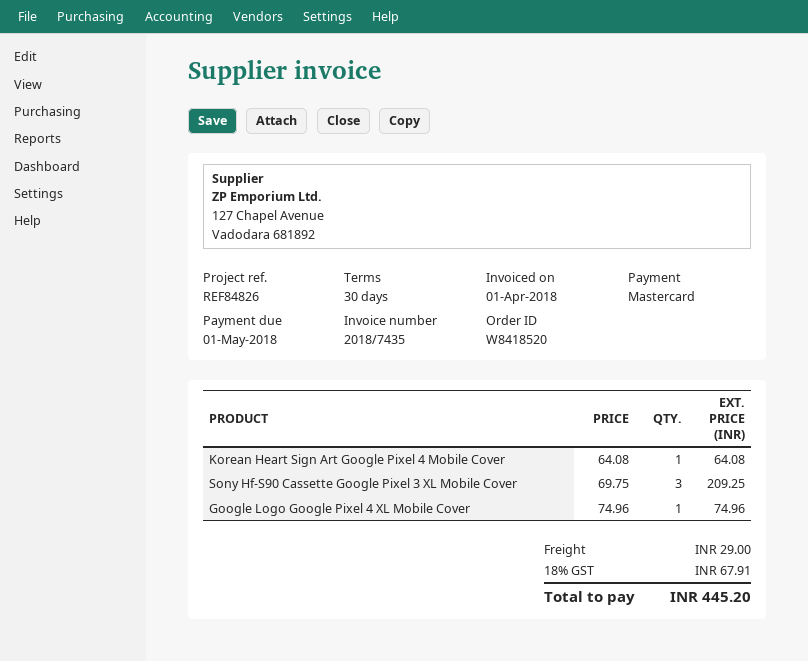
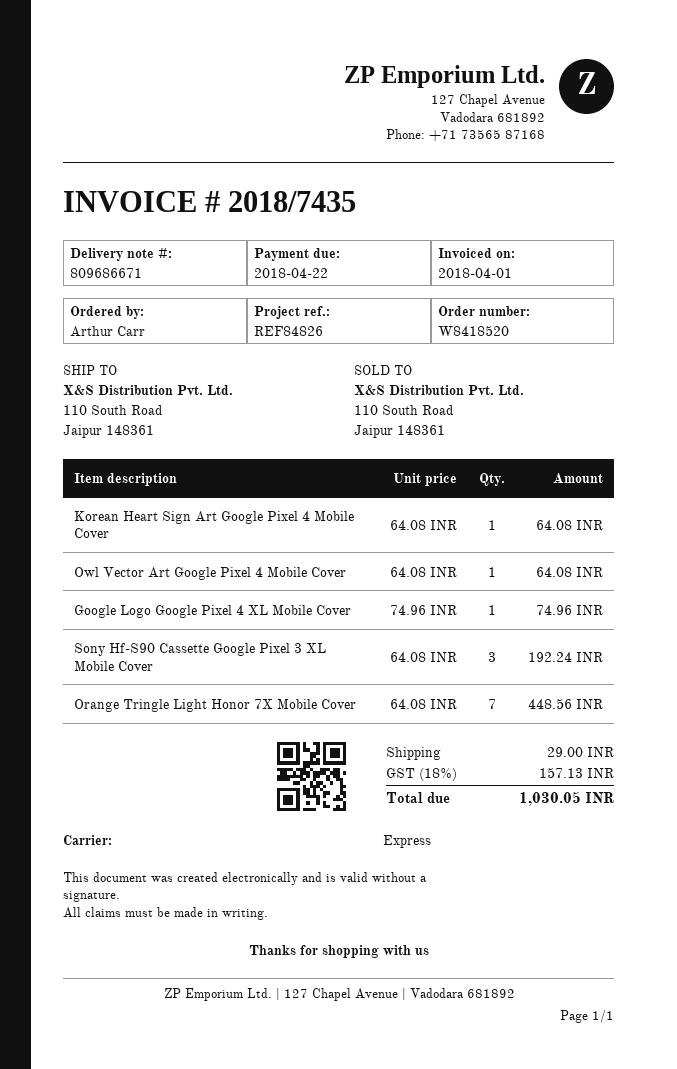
due date: 2018-05-01 -> 2018-04-22
Sony Hf-S90 Cassette Google Pixel 3 XL Mobile Cover: 3 x 69.75 = 209.25 -> 3 x 64.08 = 192.24
Owl Vector Art Google Pixel 4 Mobile Cover: none -> 1 x 64.08 = 64.08
Orange Tringle Light Honor 7X Mobile Cover: none -> 7 x 64.08 = 448.56
tax: 18% = 67.91 -> 18% = 157.13
total: 445.20 -> 1030.05

